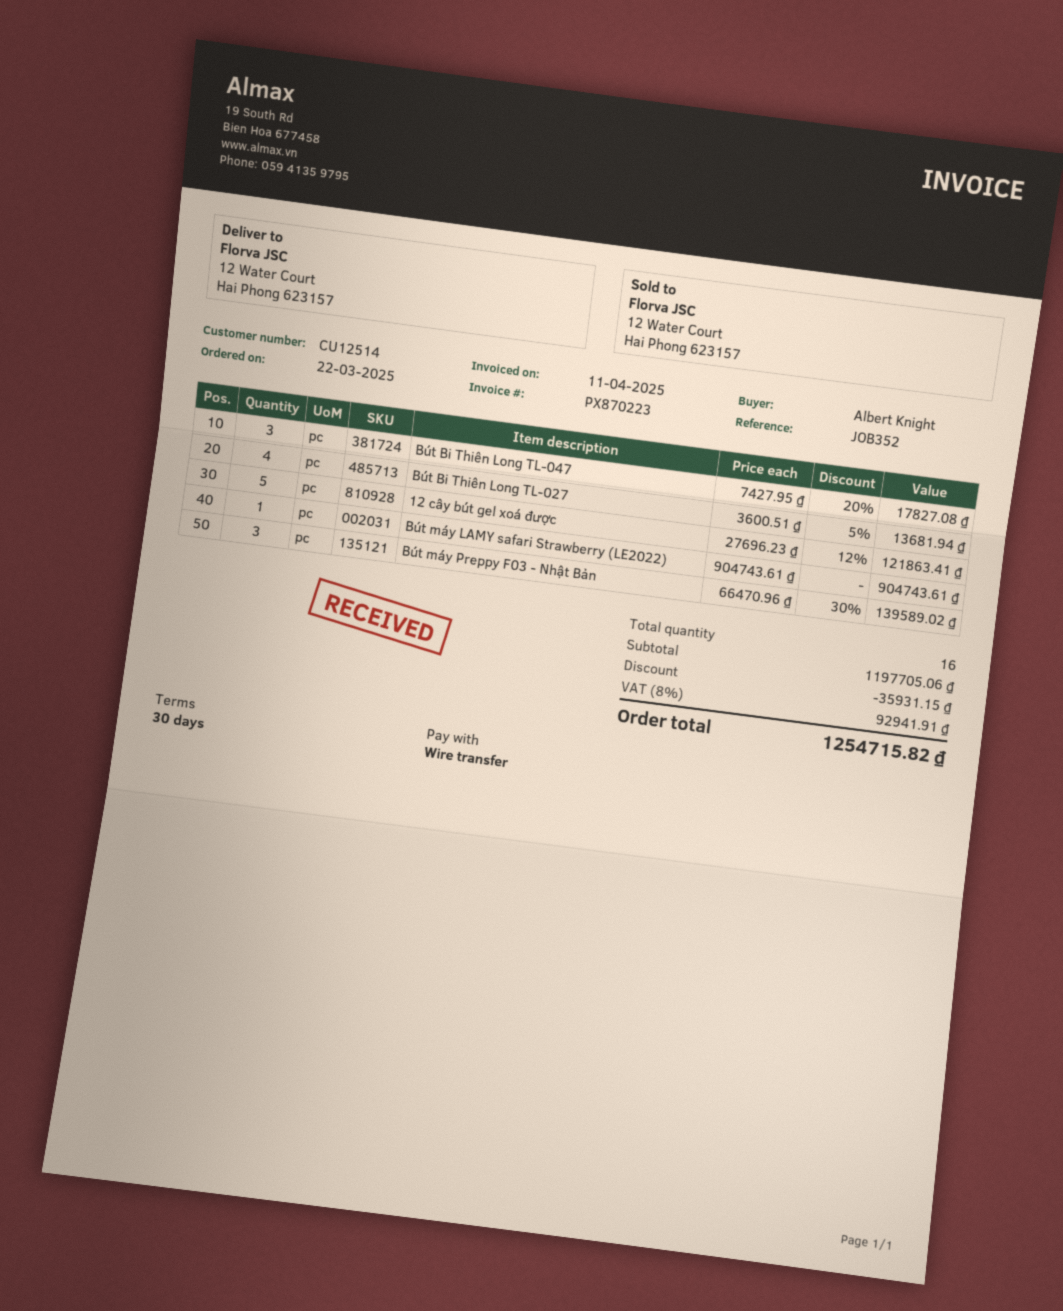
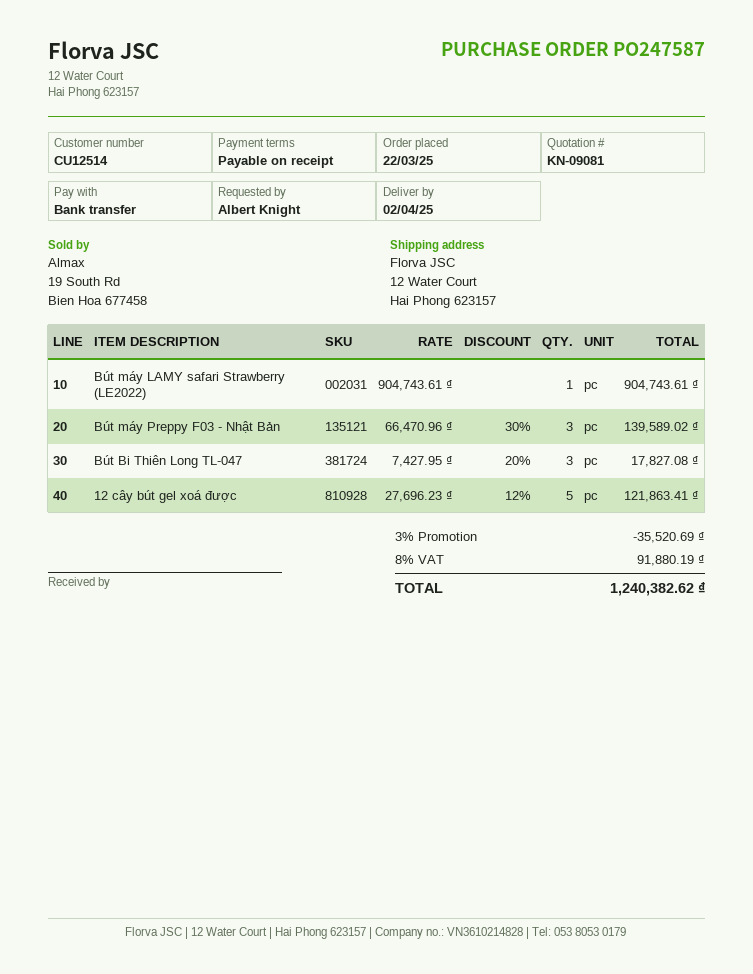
payment terms: 30 days -> on receipt
Bút Bi Thiên Long TL-027: 4 x 3600.51 - 5% = 13681.94 -> none
discount: 35931.15 -> 35520.69
tax: 8% = 92941.91 -> 8% = 91880.19
total: 1254715.82 -> 1240382.62

